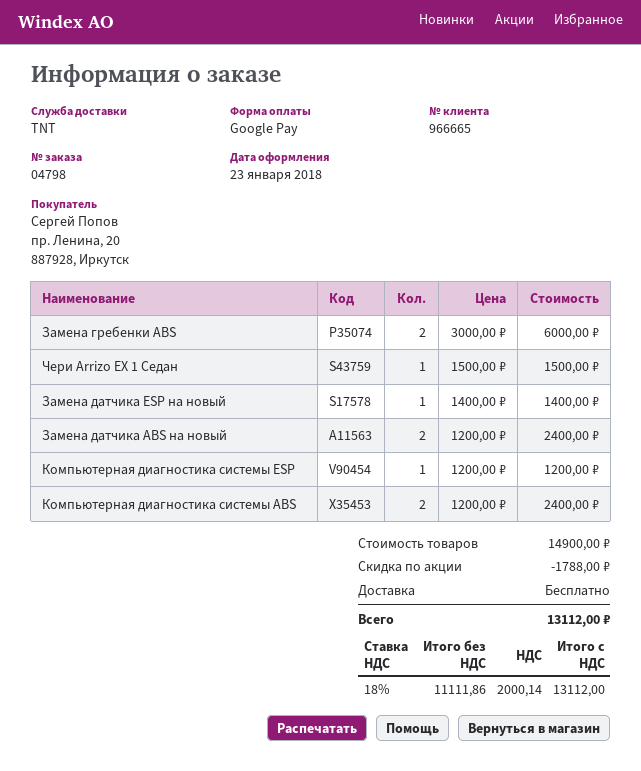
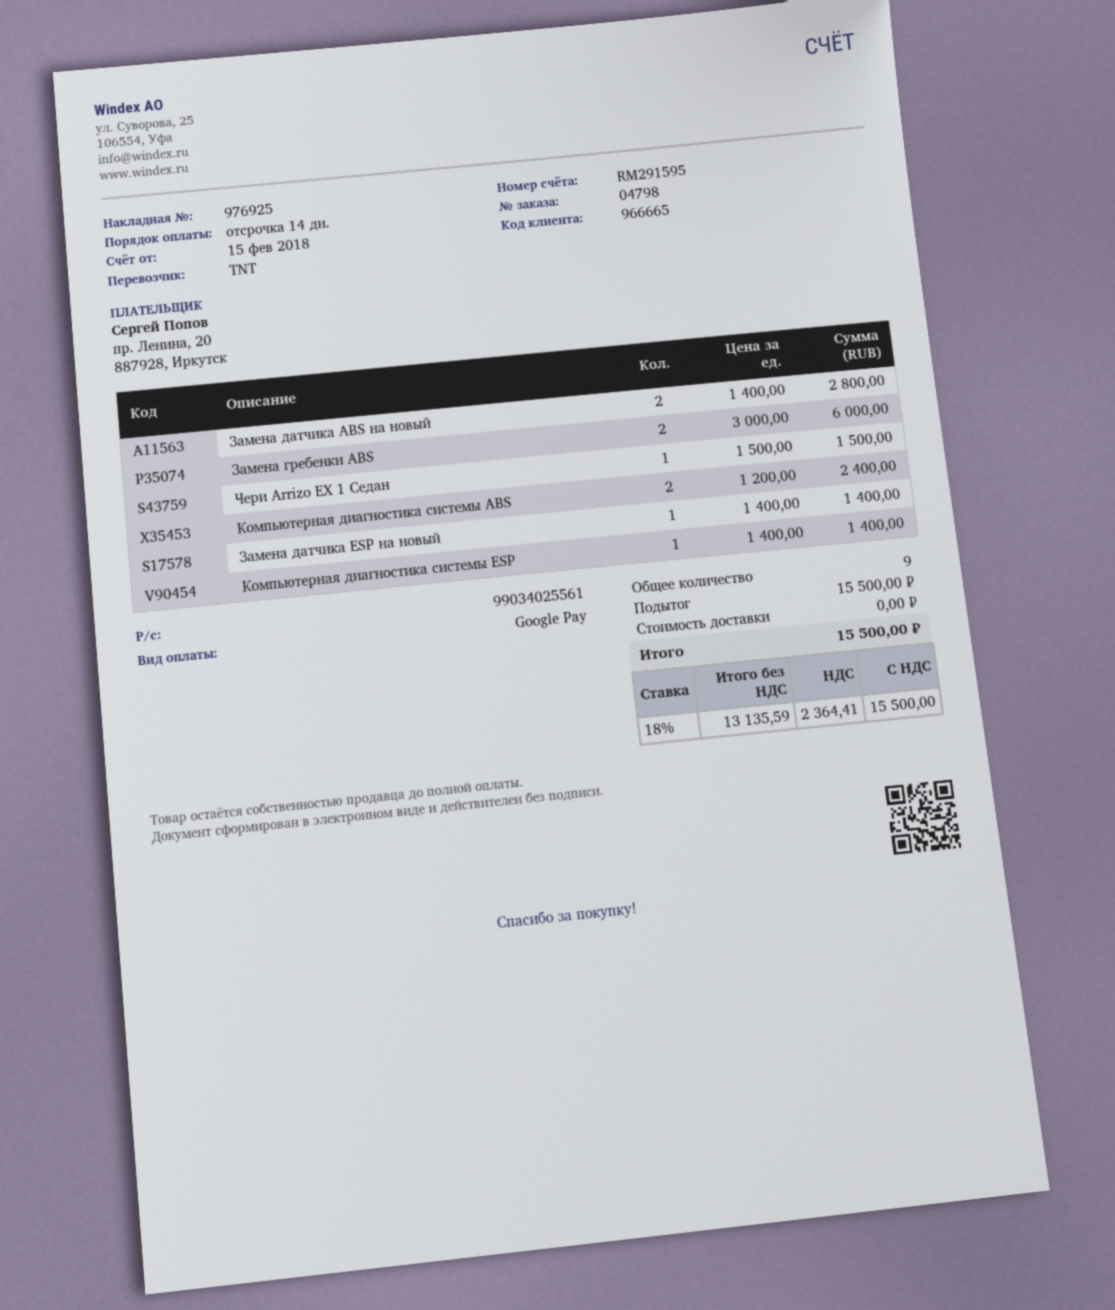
Замена датчика ABS на новый: 2 x 1200.00 = 2400.00 -> 2 x 1400.00 = 2800.00
Компьютерная диагностика системы ESP: 1 x 1200.00 = 1200.00 -> 1 x 1400.00 = 1400.00
subtotal: 14900.00 -> 15500.00
discount: 1788.00 -> none
net: 11111.86 -> 13135.59
tax: 18% = 2000.14 -> 18% = 2364.41
total: 13112.00 -> 15500.00

